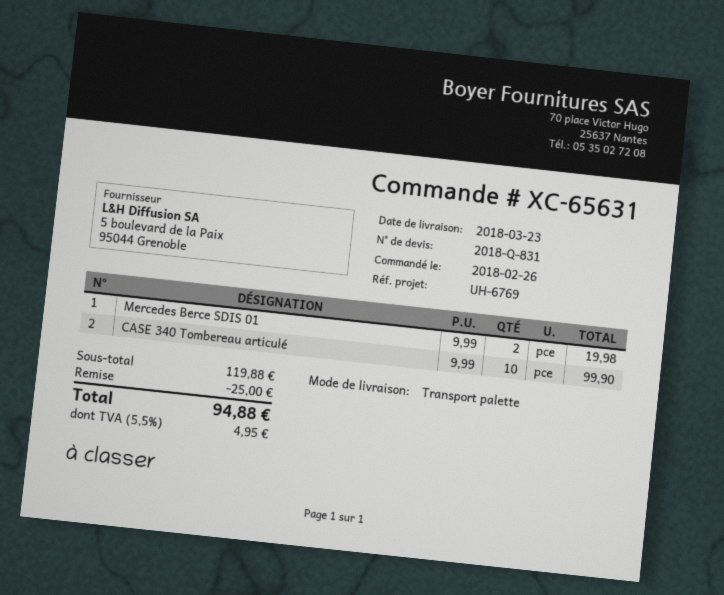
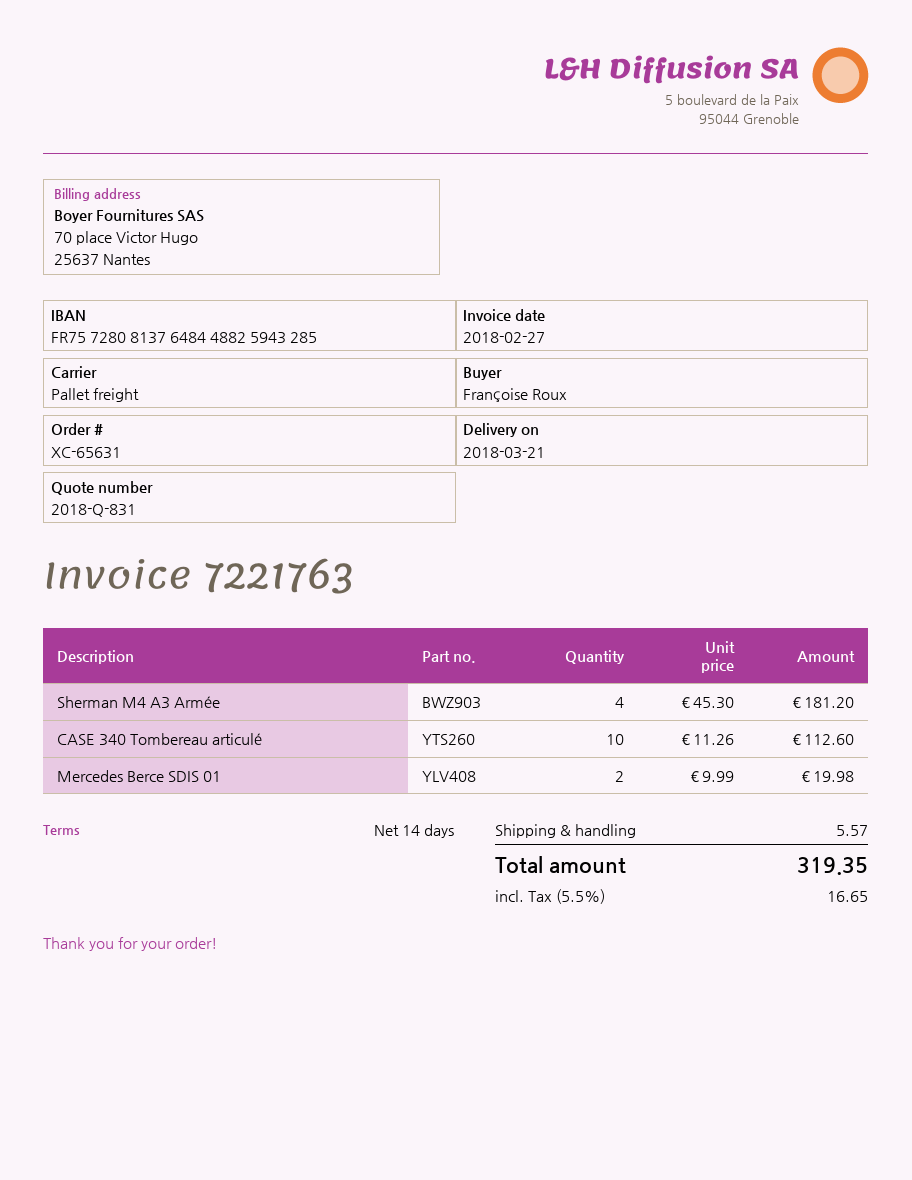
delivery date: 2018-03-23 -> 2018-03-21
CASE 340 Tombereau articulé: 10 x 9.99 = 99.90 -> 10 x 11.26 = 112.60
Sherman M4 A3 Armée: none -> 4 x 45.30 = 181.20
discount: 25.00 -> none
shipping: none -> 5.57
tax: 5.5% = 4.95 -> 5.5% = 16.65
total: 94.88 -> 319.35

